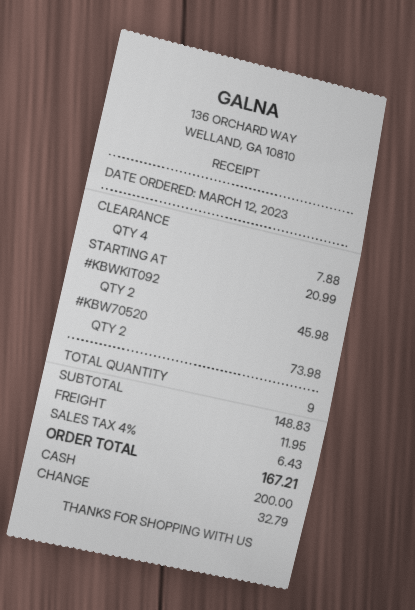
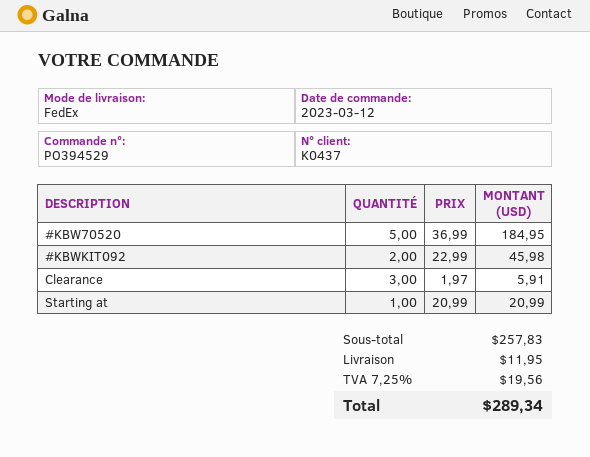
CLEARANCE: 4 for 7.88 -> 3 for 5.91
#KBW70520: 2 for 73.98 -> 5 for 184.95
subtotal: 148.83 -> 257.83
tax: 4% = 6.43 -> 7.25% = 19.56
total: 167.21 -> 289.34

